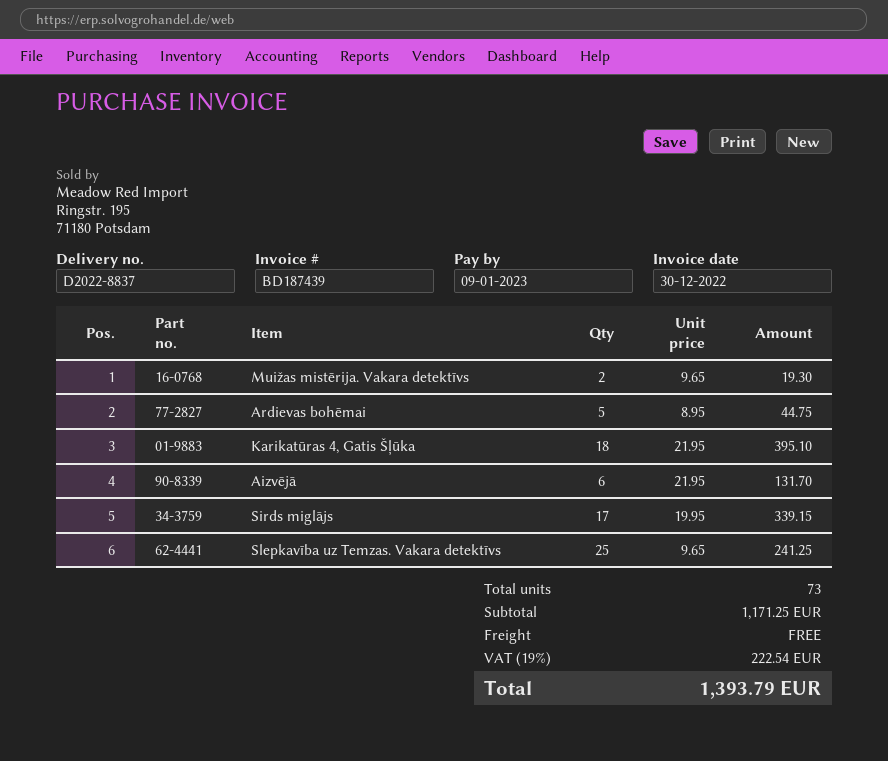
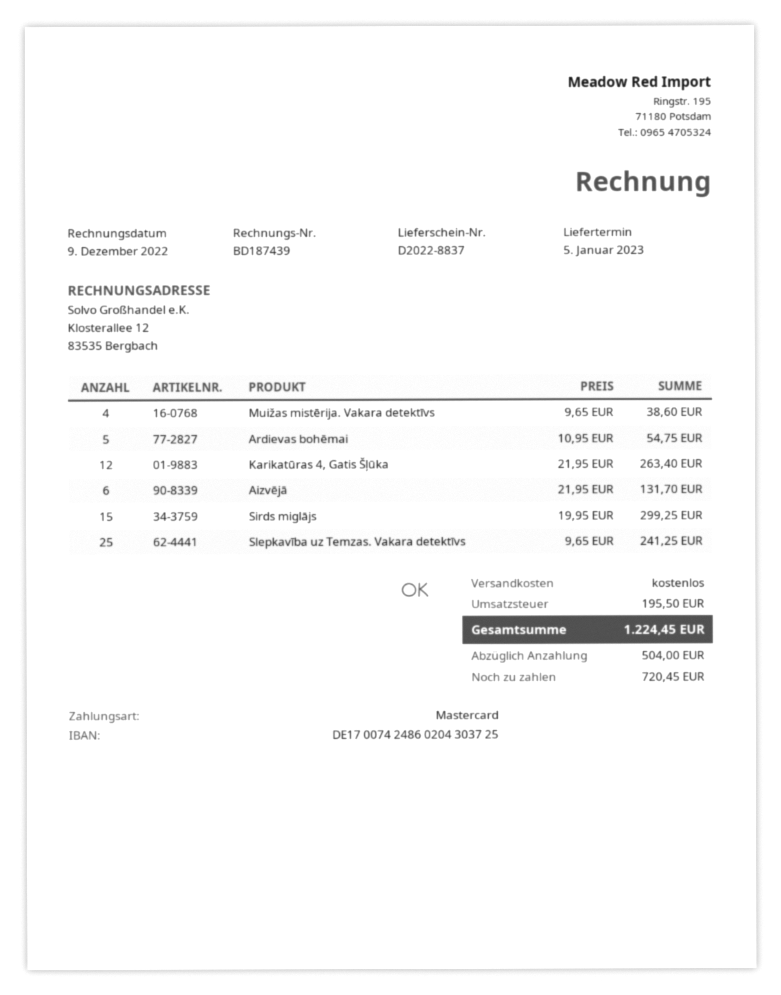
invoice date: 2022-12-30 -> 2022-12-09
Muižas mistērija. Vakara detektīvs: 2 x 9.65 = 19.30 -> 4 x 9.65 = 38.60
Ardievas bohēmai: 5 x 8.95 = 44.75 -> 5 x 10.95 = 54.75
Karikatūras 4, Gatis Šļūka: 18 x 21.95 = 395.10 -> 12 x 21.95 = 263.40
Sirds miglājs: 17 x 19.95 = 339.15 -> 15 x 19.95 = 299.25
tax: 222.54 -> 195.50
total: 1393.79 -> 1224.45

